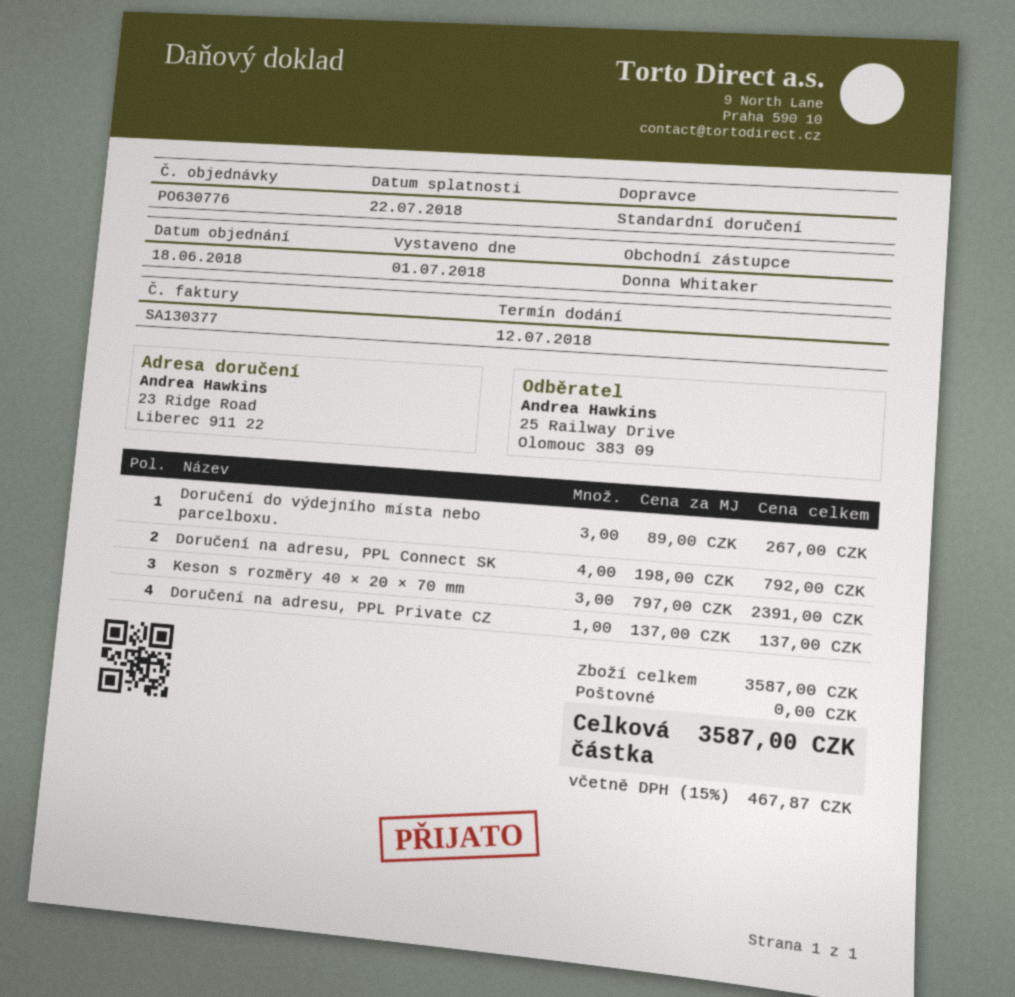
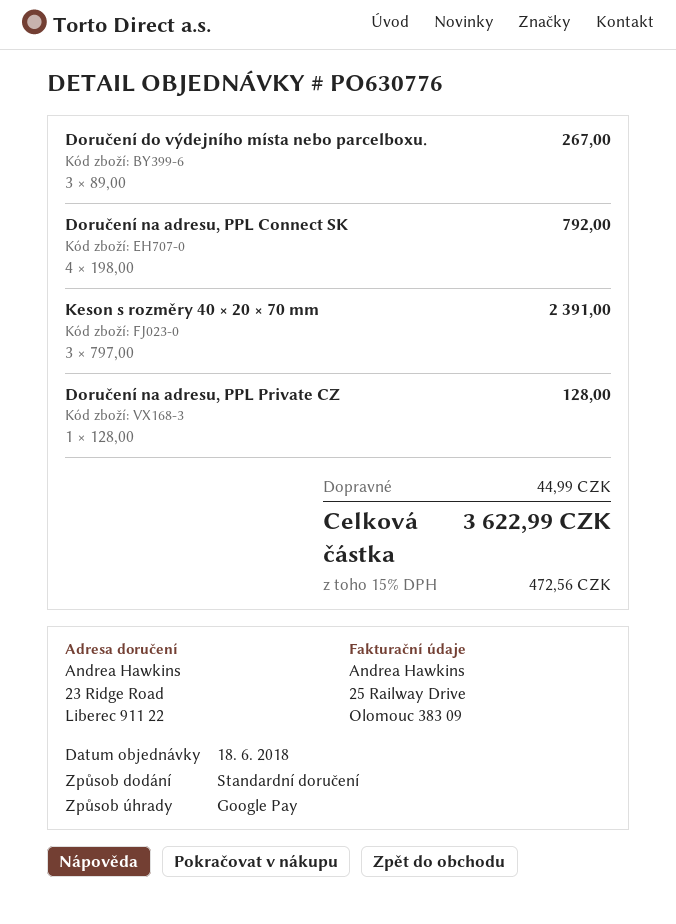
Doručení na adresu, PPL Private CZ: 1 x 137.00 = 137.00 -> 1 x 128.00 = 128.00
shipping: 0.00 -> 44.99
tax: 15% = 467.87 -> 15% = 472.56
total: 3587.00 -> 3622.99

